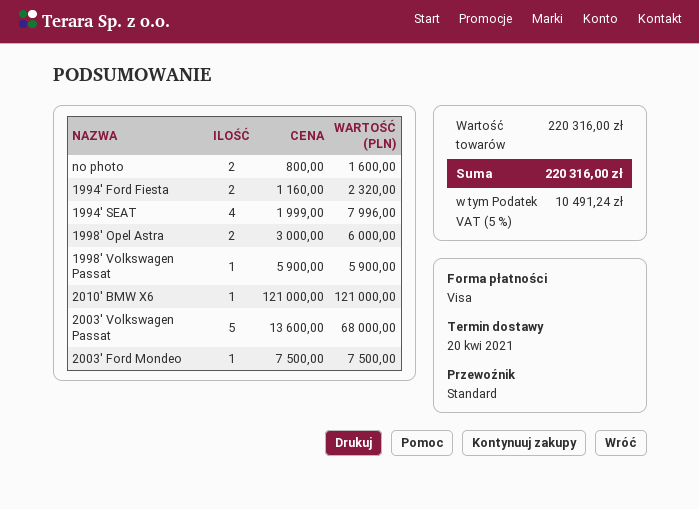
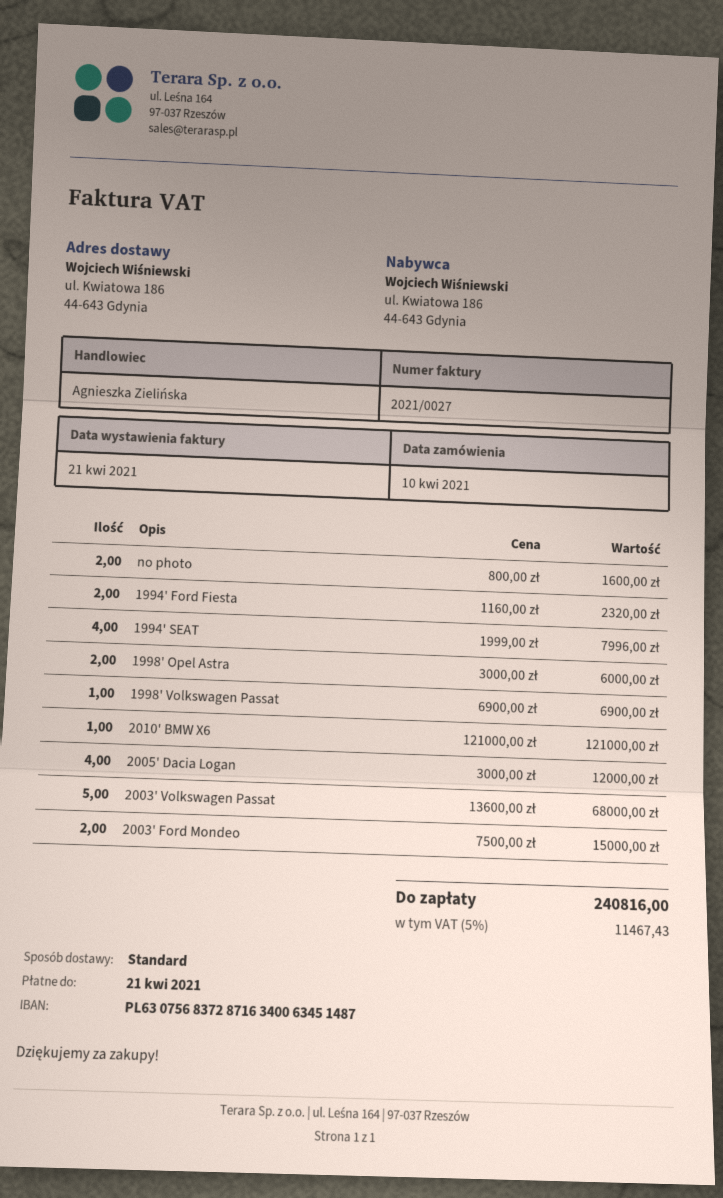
1998' Volkswagen Passat: 1 x 5900.00 = 5900.00 -> 1 x 6900.00 = 6900.00
2003' Ford Mondeo: 1 x 7500.00 = 7500.00 -> 2 x 7500.00 = 15000.00
2005' Dacia Logan: none -> 4 x 3000.00 = 12000.00
tax: 5% = 10491.24 -> 5% = 11467.43
total: 220316.00 -> 240816.00

